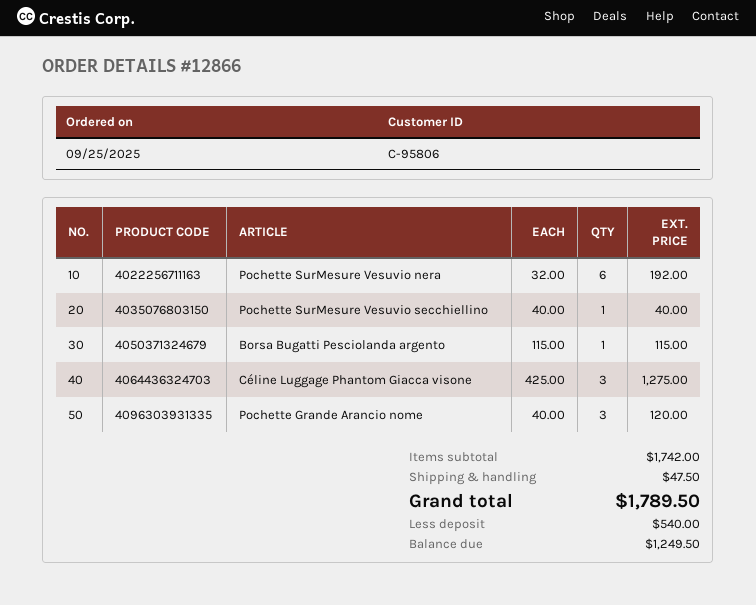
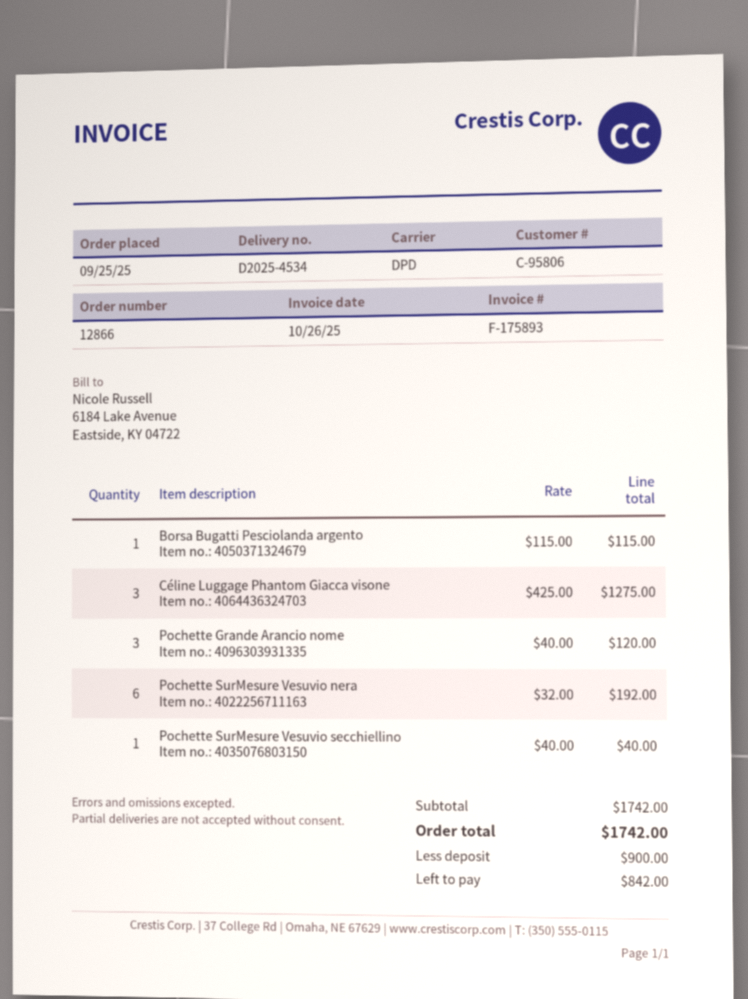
shipping: 47.50 -> none
total: 1789.50 -> 1742.00
deposit: 540.00 -> 900.00
balance: 1249.50 -> 842.00

